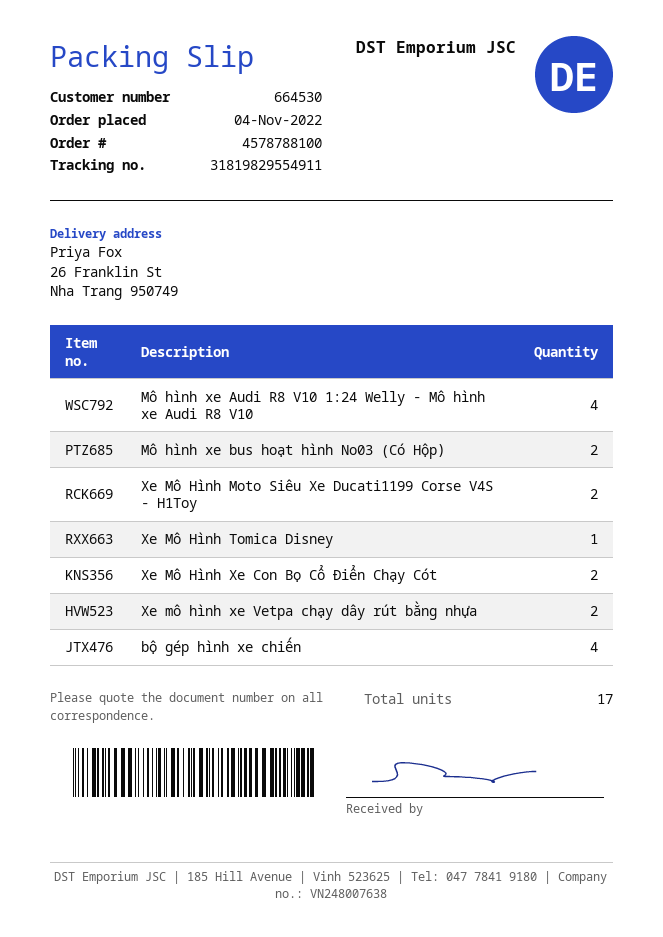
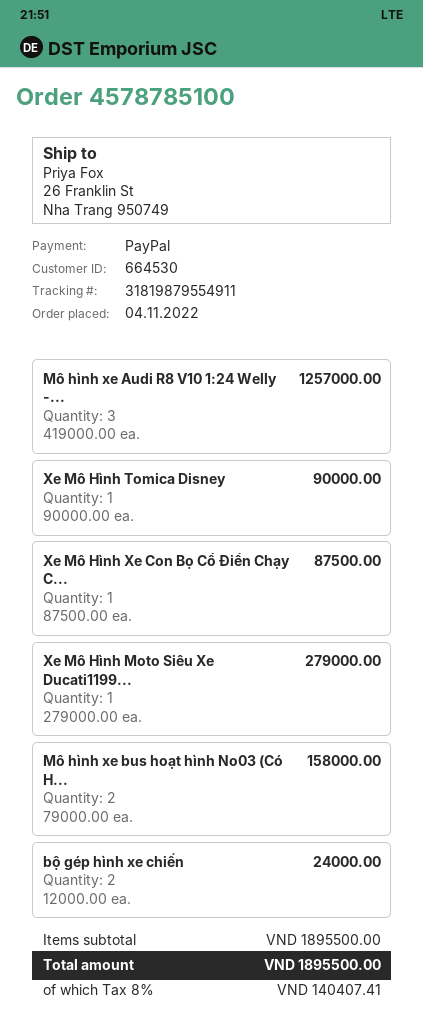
order number: 4578788100 -> 4578785100
tracking number: 31819829554911 -> 31819879554911
Mô hình xe Audi R8 V10 1:24 Welly - Mô hình xe Audi R8 V10: 4 -> 3
Xe Mô Hình Moto Siêu Xe Ducati1199 Corse V4S - H1Toy: 2 -> 1
Xe Mô Hình Xe Con Bọ Cổ Điển Chạy Cót: 2 -> 1
Xe mô hình xe Vetpa chạy dây rút bằng nhựa: 2 -> none
bộ gép hình xe chiến: 4 -> 2

